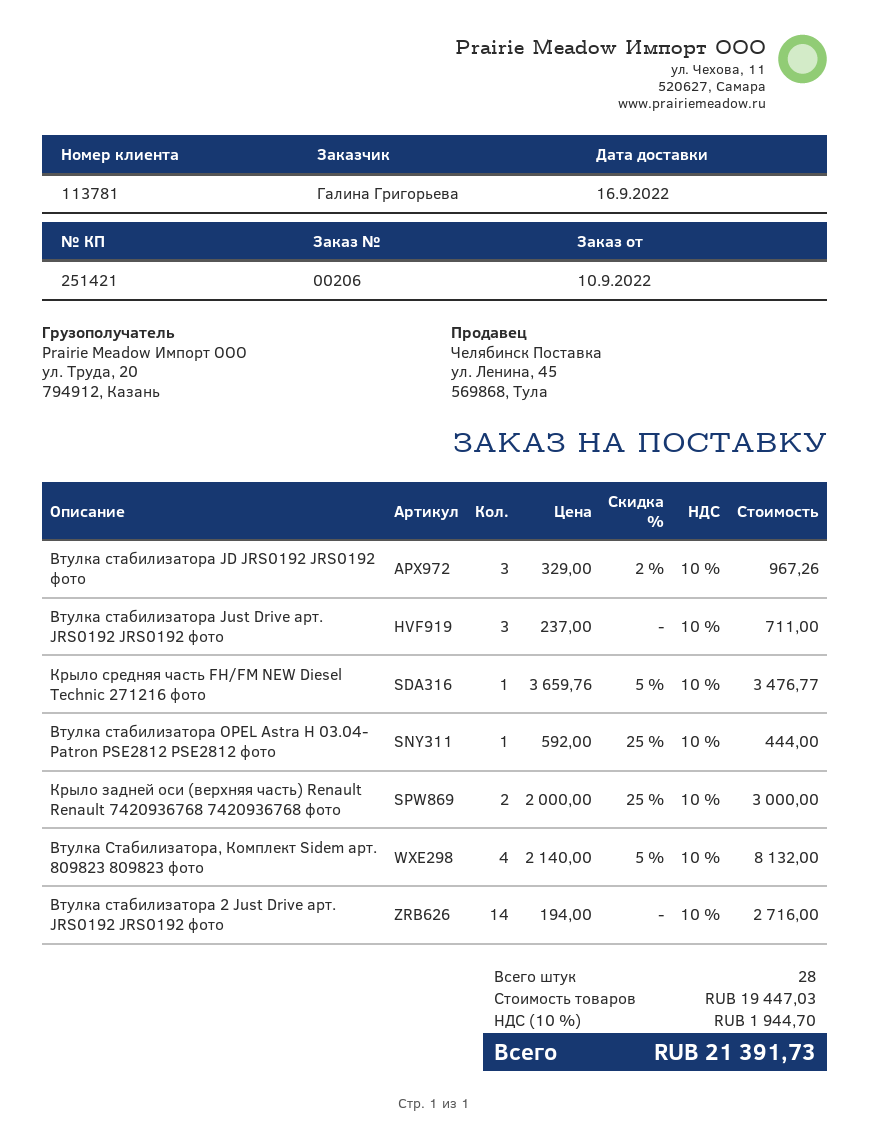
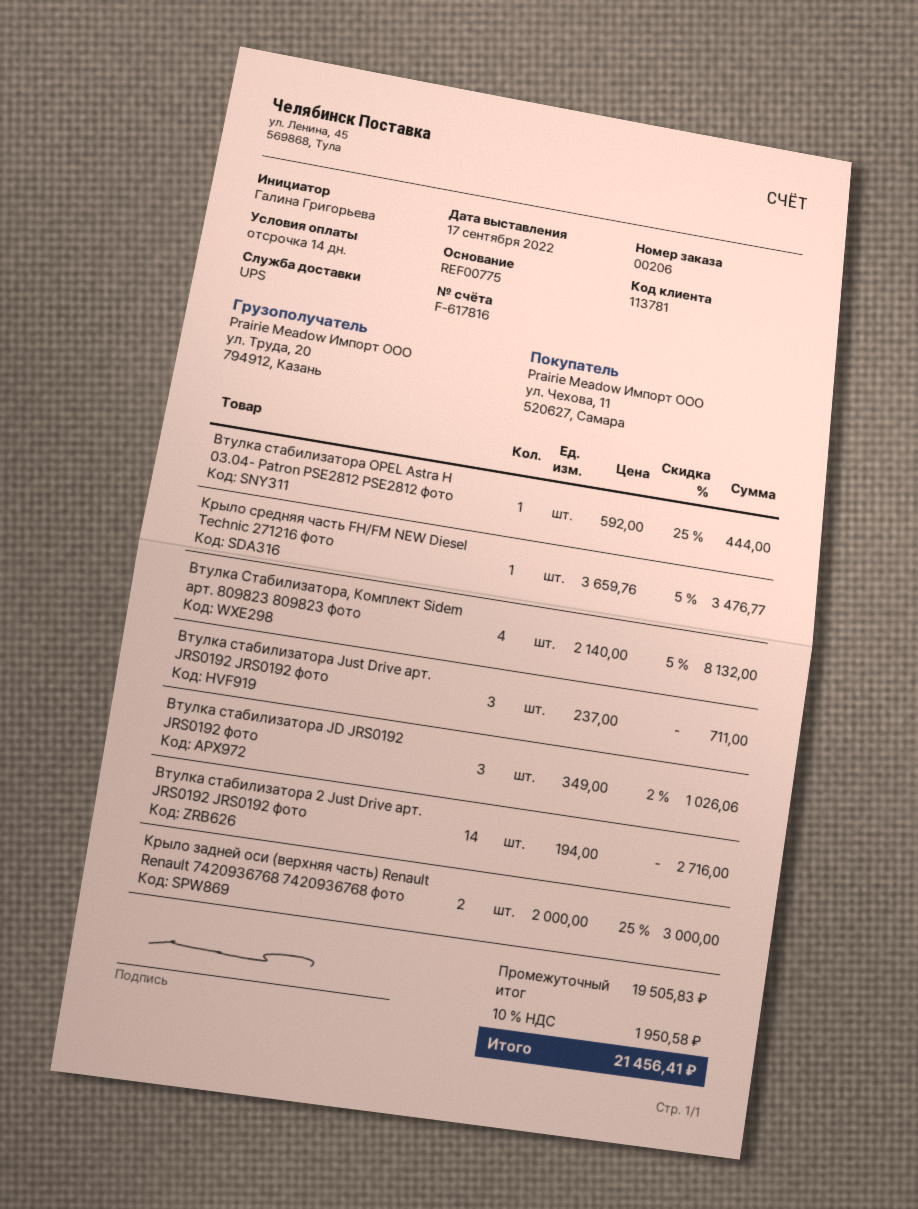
Втулка стабилизатора JD JRS0192 JRS0192 фото: 3 x 329.00 - 2% = 967.26 -> 3 x 349.00 - 2% = 1026.06
subtotal: 19447.03 -> 19505.83
tax: 10% = 1944.70 -> 10% = 1950.58
total: 21391.73 -> 21456.41

